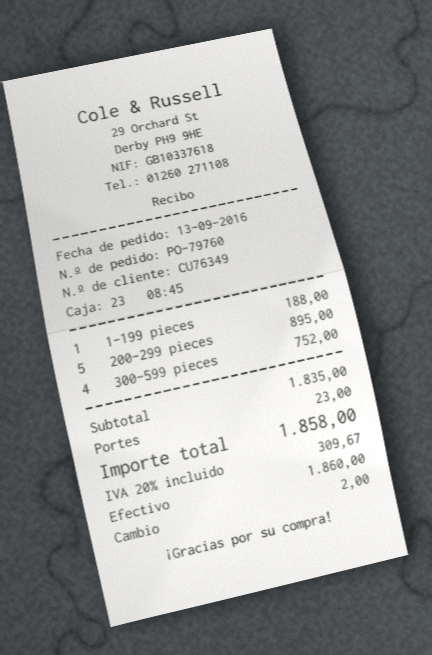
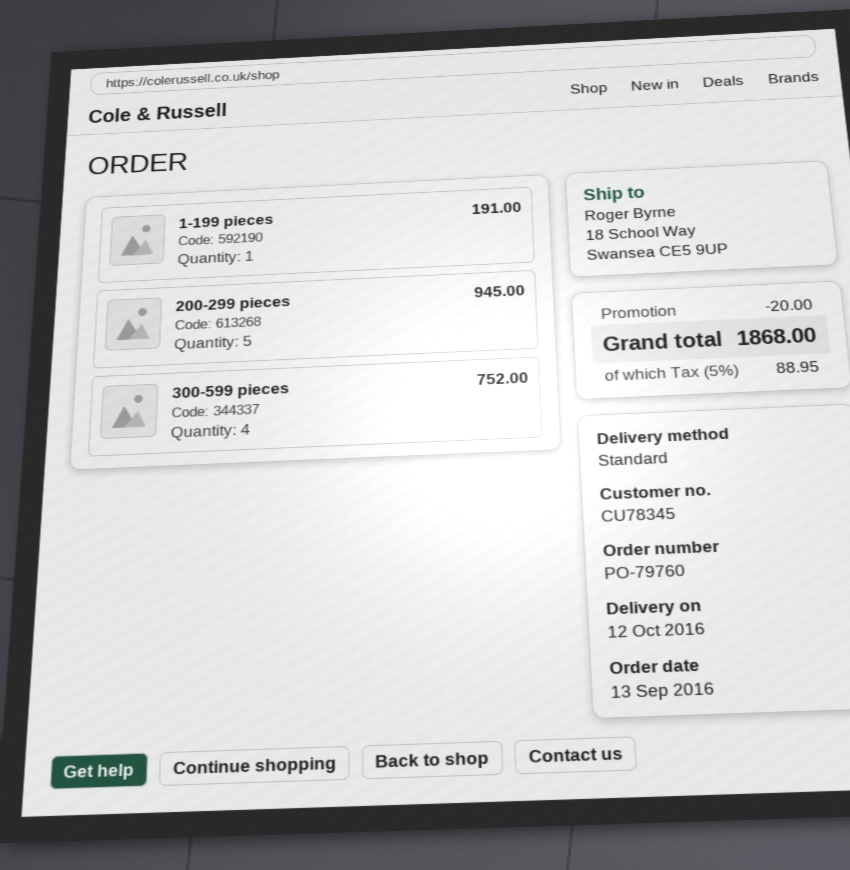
customer number: CU76349 -> CU78345
1-199 pieces: 1 for 188.00 -> 1 for 191.00
200-299 pieces: 5 for 895.00 -> 5 for 945.00
discount: none -> 20.00
shipping: 23.00 -> none
tax: 20% = 309.67 -> 5% = 88.95
total: 1858.00 -> 1868.00

